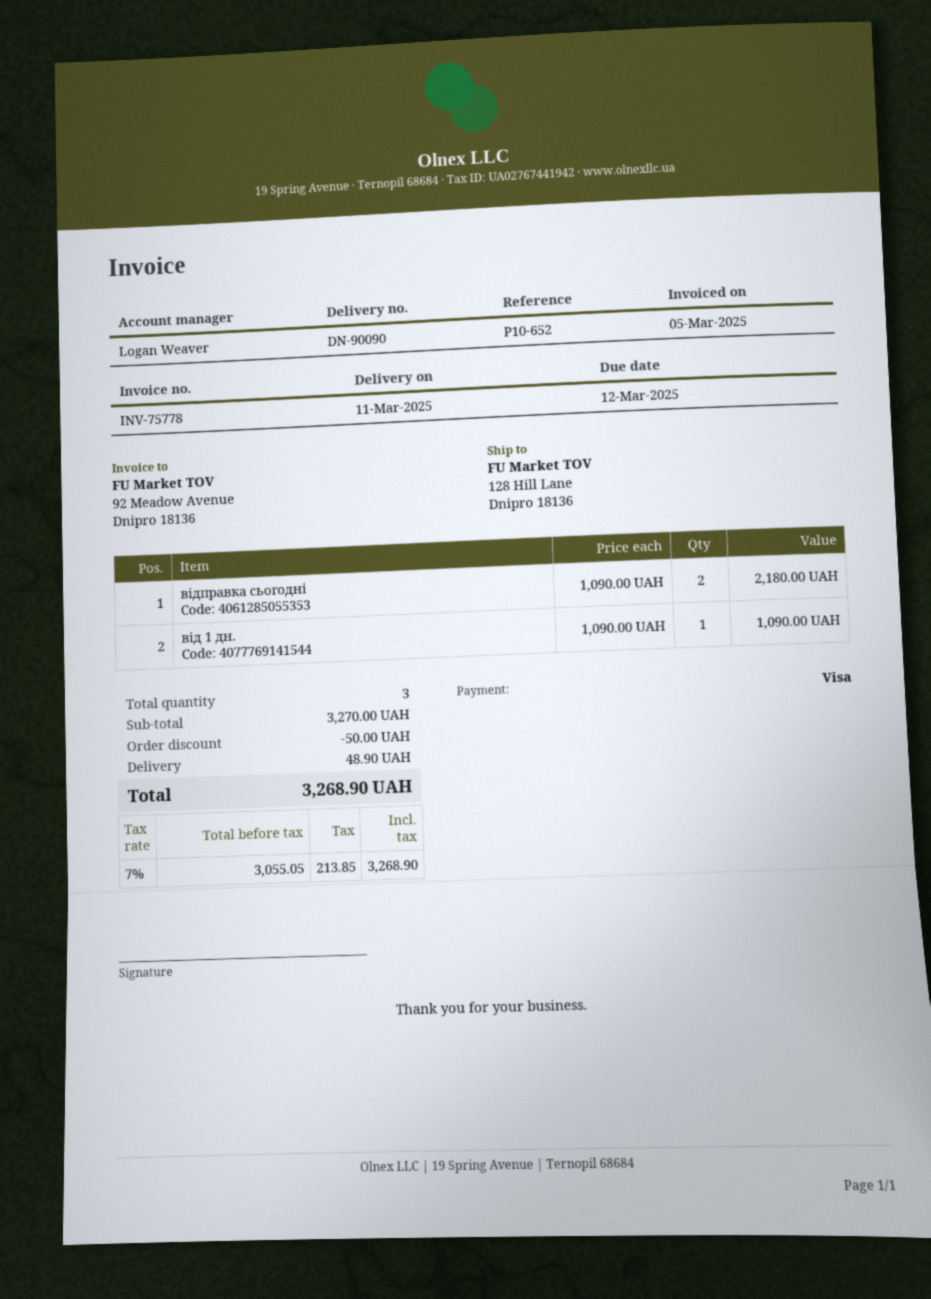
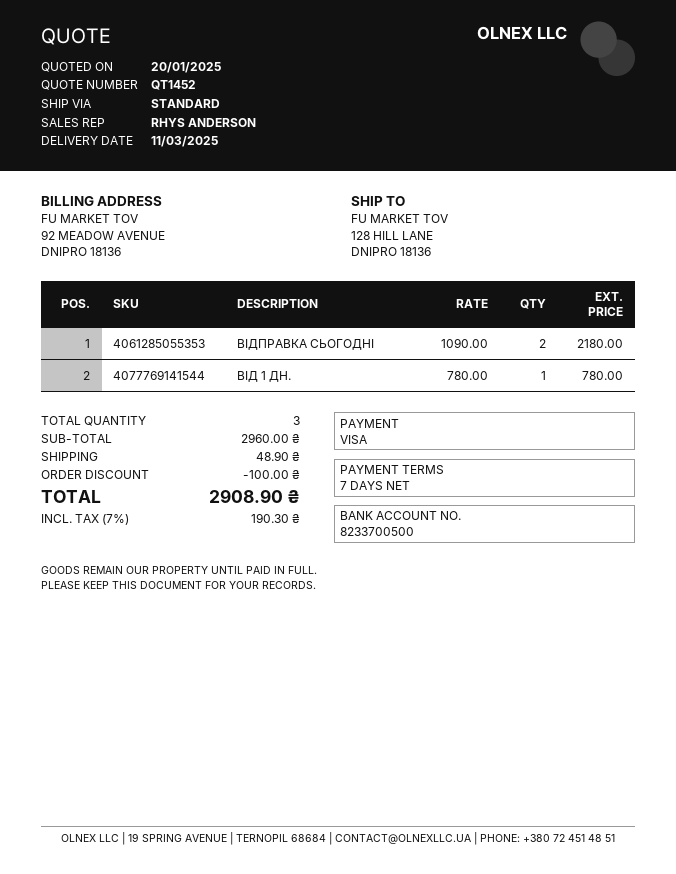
sales rep: Logan Weaver -> RHYS ANDERSON
від 1 дн.: 1 x 1090.00 = 1090.00 -> 1 x 780.00 = 780.00
subtotal: 3270.00 -> 2960.00
discount: 50.00 -> 100.00
tax: 7% = 213.85 -> 7% = 190.30
total: 3268.90 -> 2908.90

